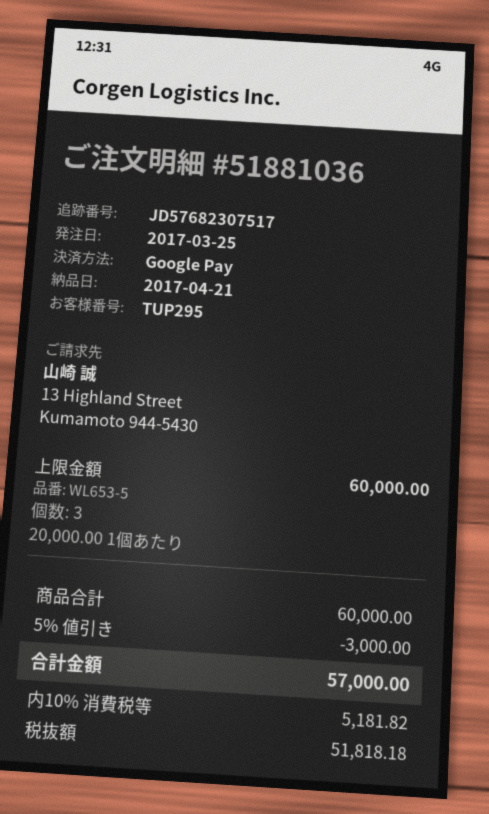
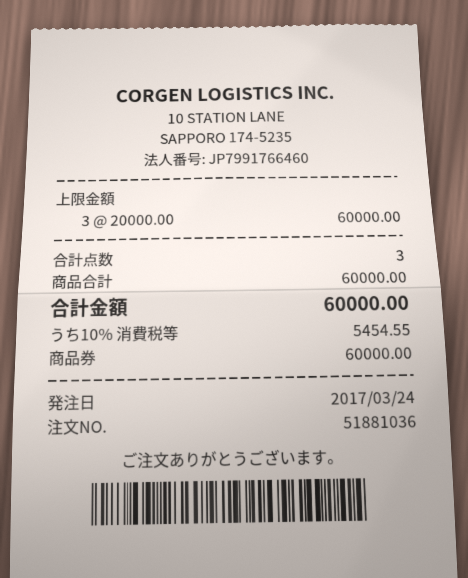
order date: 2017-03-25 -> 2017-03-24
payment method: Google Pay -> gift card
discount: 5% = 3000.00 -> none
tax: 10% = 5181.82 -> 10% = 5454.55
total: 57000.00 -> 60000.00

